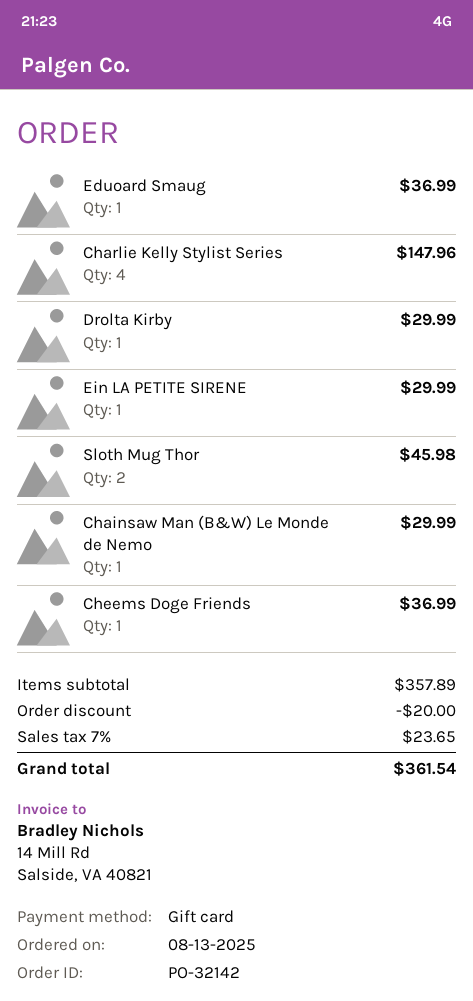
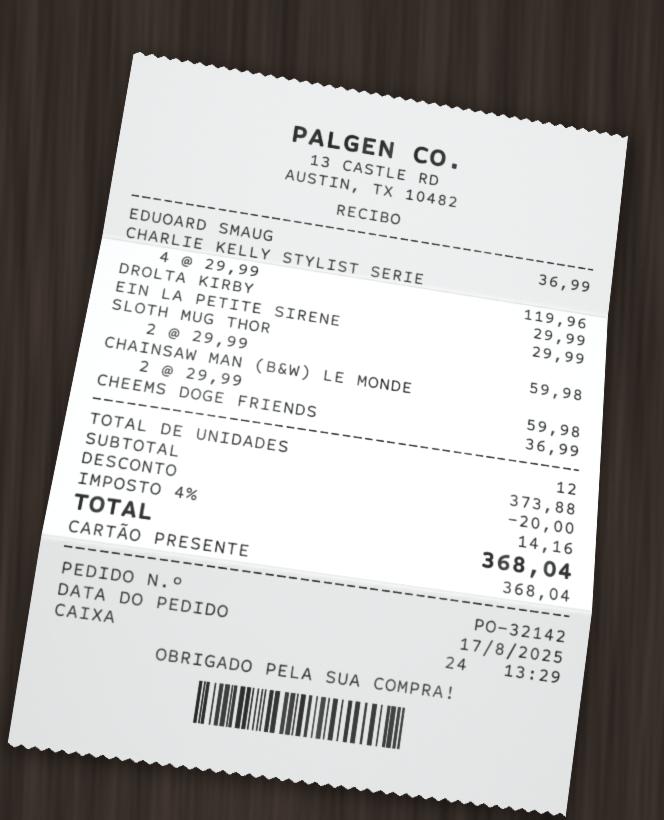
order date: 2025-08-13 -> 2025-08-17
Charlie Kelly Stylist Series: 4 for 147.96 -> 4 for 119.96
Sloth Mug Thor: 2 for 45.98 -> 2 for 59.98
Chainsaw Man (B&W) Le Monde de Nemo: 1 for 29.99 -> 2 for 59.98
subtotal: 357.89 -> 373.88
tax: 7% = 23.65 -> 4% = 14.16
total: 361.54 -> 368.04

